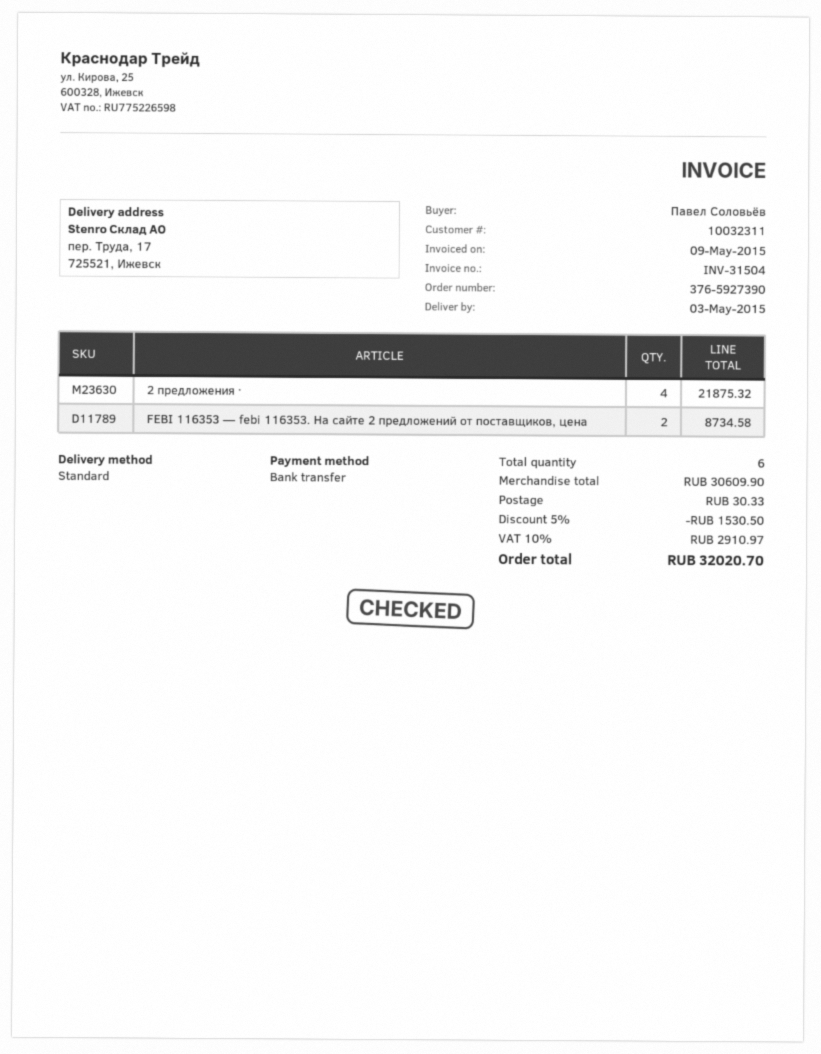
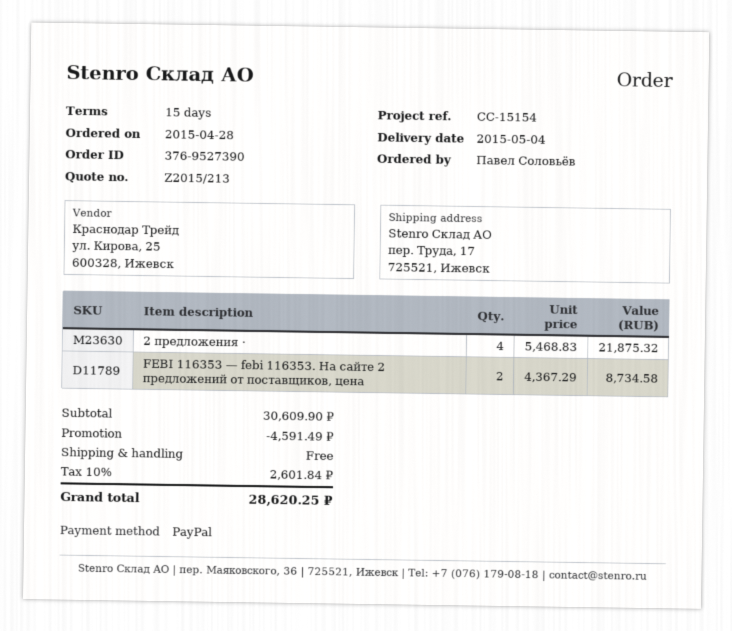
order number: 376-5927390 -> 376-9527390
delivery date: 2015-05-03 -> 2015-05-04
payment method: bank transfer -> PayPal
discount: 1530.50 -> 4591.49
shipping: 30.33 -> 0.00
tax: 10% = 2910.97 -> 10% = 2601.84
total: 32020.70 -> 28620.25

